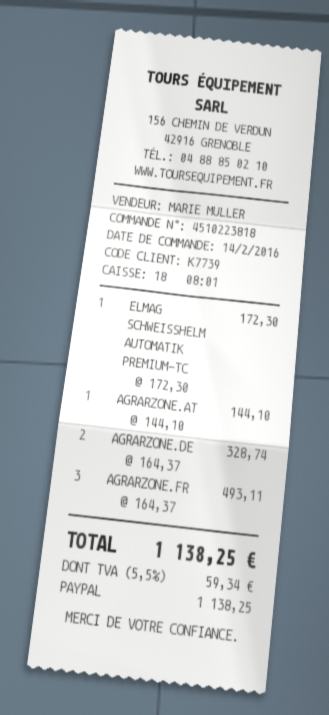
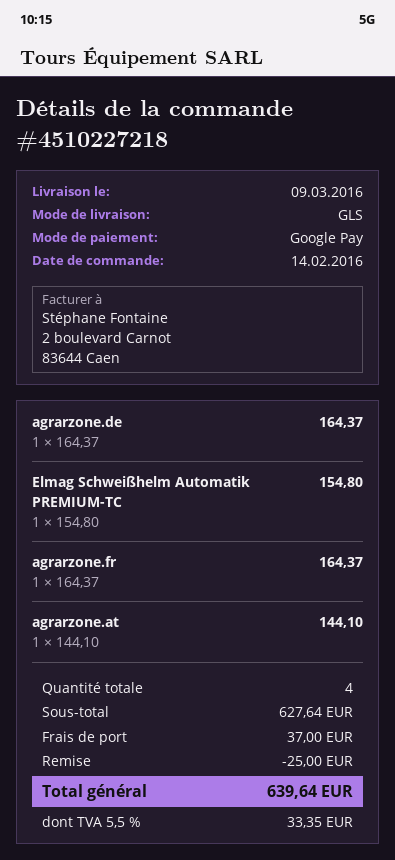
order number: 4510223818 -> 4510227218
payment method: PayPal -> Google Pay
ELMAG SCHWEISSHELM AUTOMATIK PREMIUM-TC: 1 x 172.30 = 172.30 -> 1 x 154.80 = 154.80
AGRARZONE.DE: 2 x 164.37 = 328.74 -> 1 x 164.37 = 164.37
AGRARZONE.FR: 3 x 164.37 = 493.11 -> 1 x 164.37 = 164.37
discount: none -> 25.00
shipping: none -> 37.00
tax: 5.5% = 59.34 -> 5.5% = 33.35
total: 1138.25 -> 639.64

